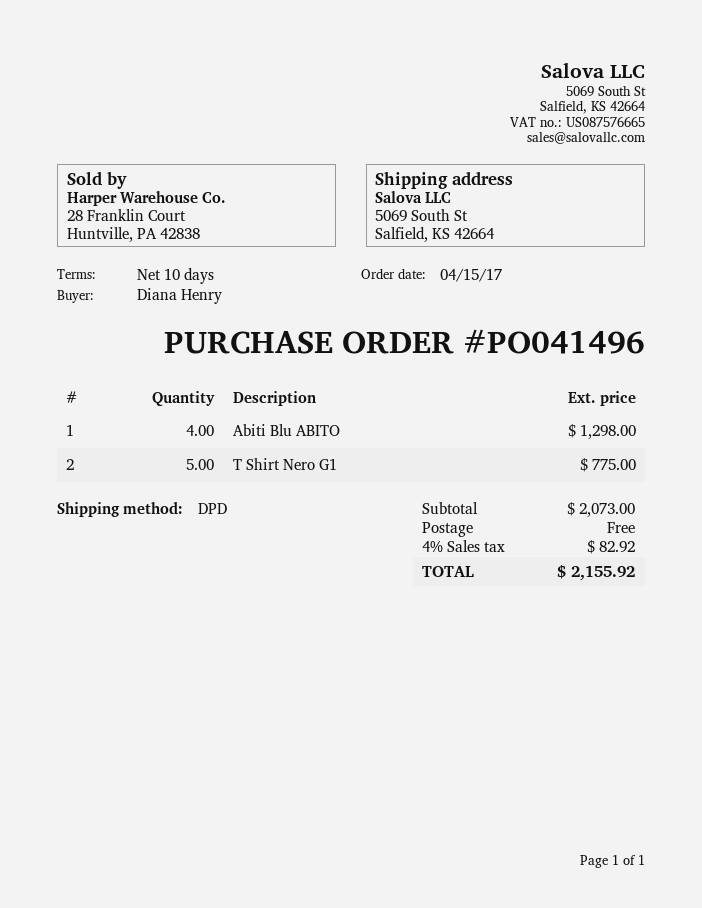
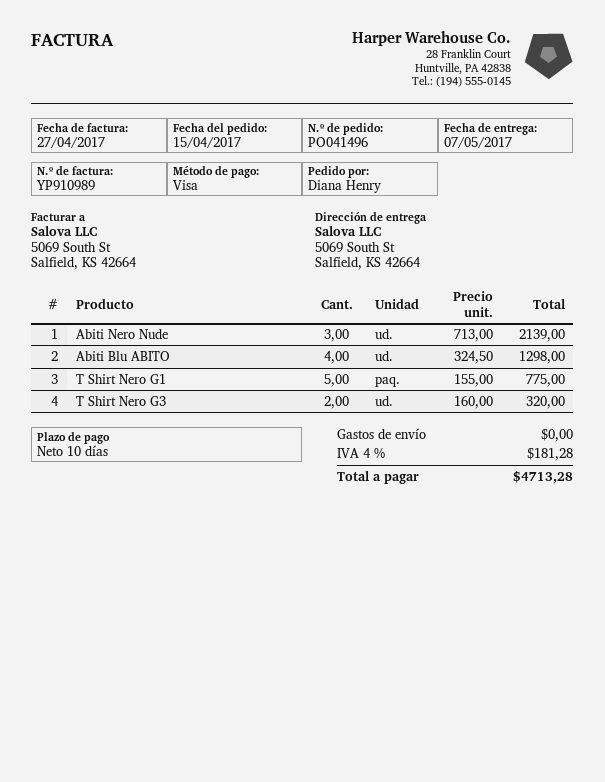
Abiti Nero Nude: none -> 3 for 2139.00
T Shirt Nero G3: none -> 2 for 320.00
tax: 4% = 82.92 -> 4% = 181.28
total: 2155.92 -> 4713.28

